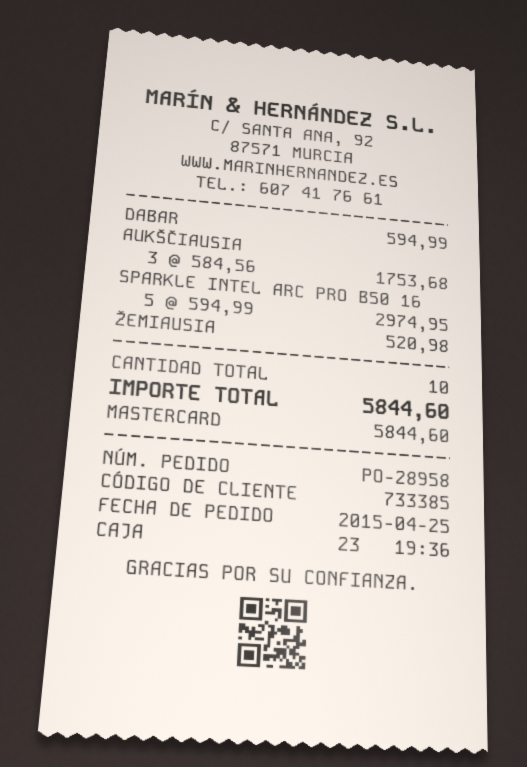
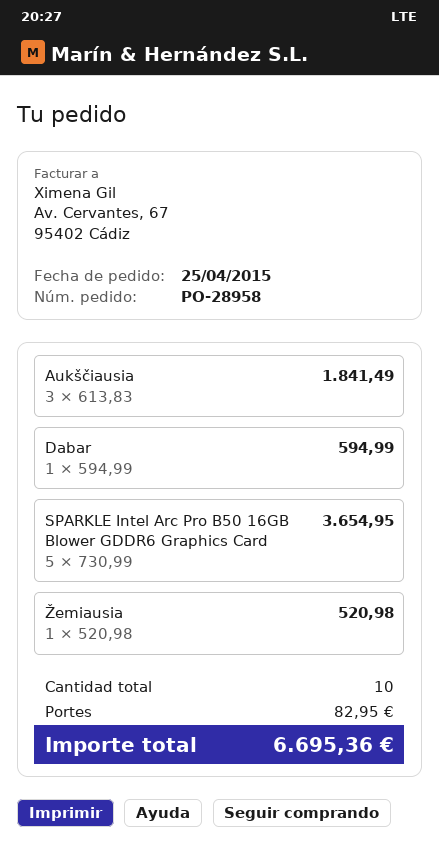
AUKŠČIAUSIA: 3 x 584.56 = 1753.68 -> 3 x 613.83 = 1841.49
SPARKLE INTEL ARC PRO B50 16: 5 x 594.99 = 2974.95 -> 5 x 730.99 = 3654.95
shipping: none -> 82.95
total: 5844.60 -> 6695.36

